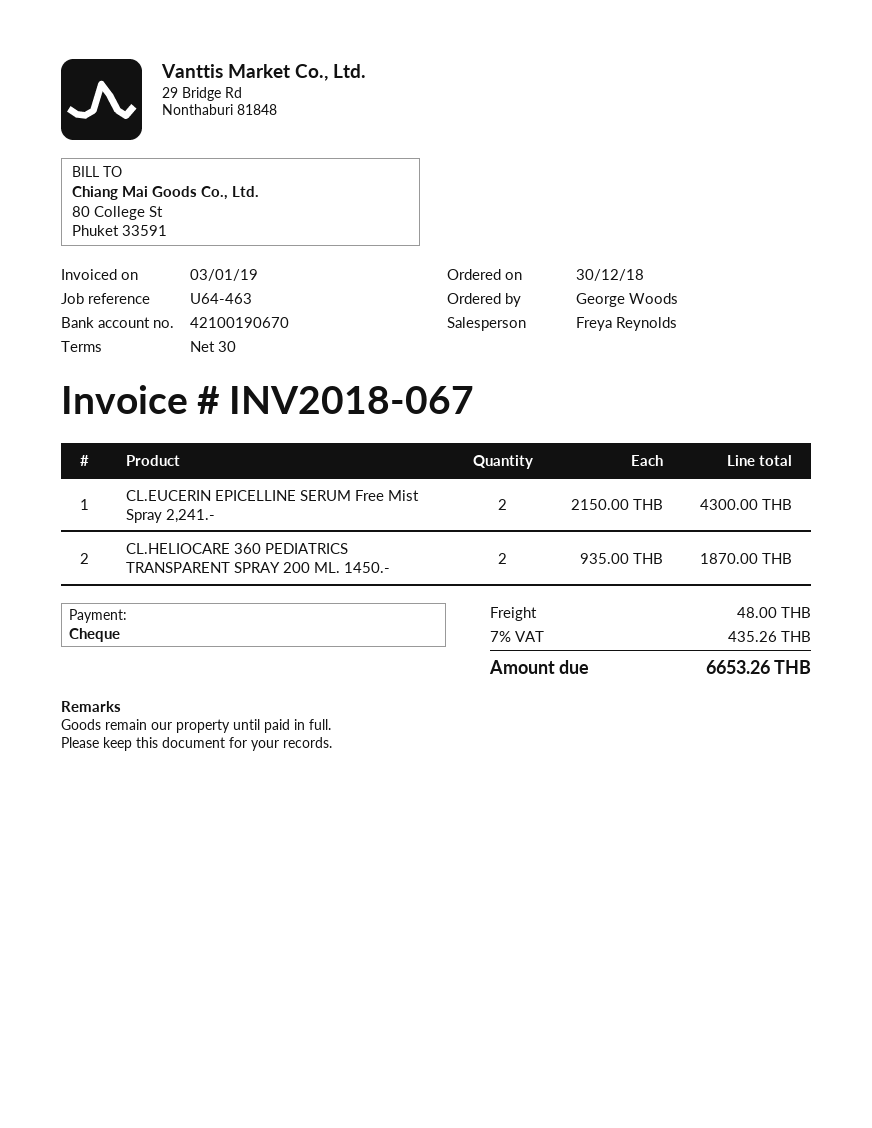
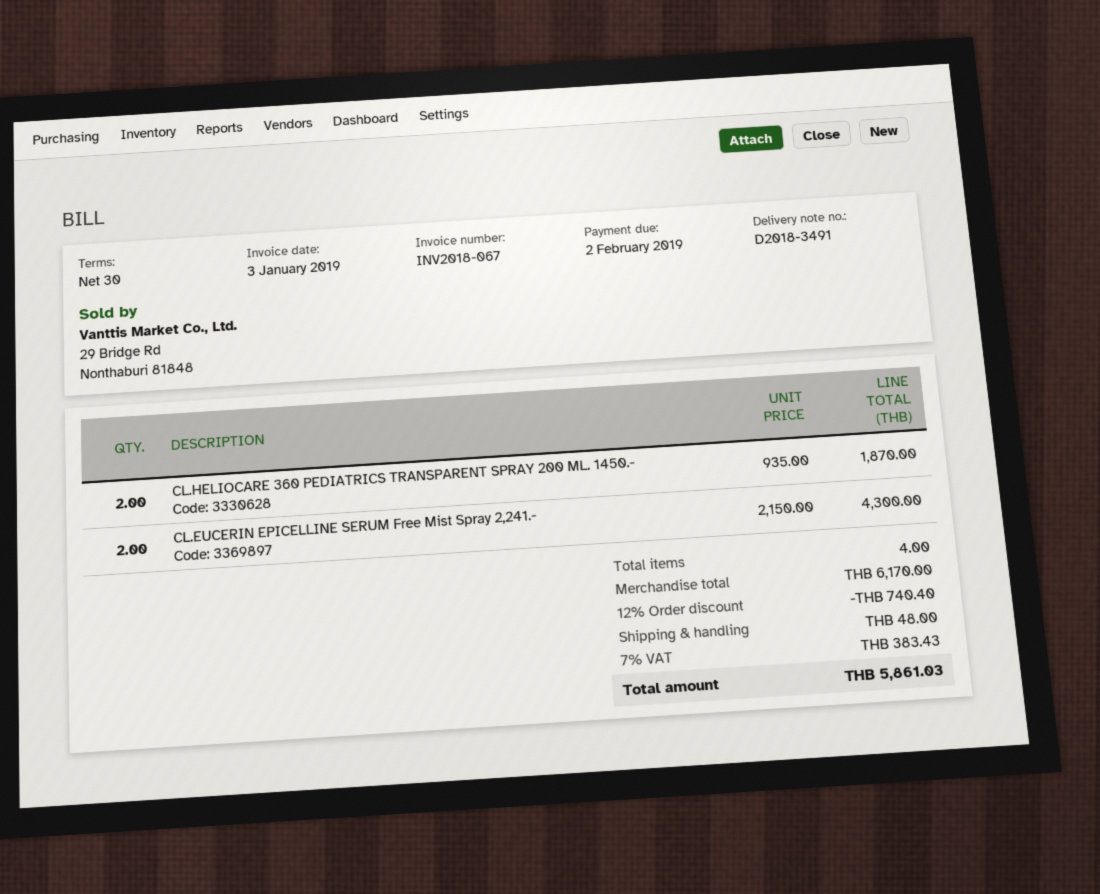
discount: none -> 12% = 740.40
tax: 7% = 435.26 -> 7% = 383.43
total: 6653.26 -> 5861.03

